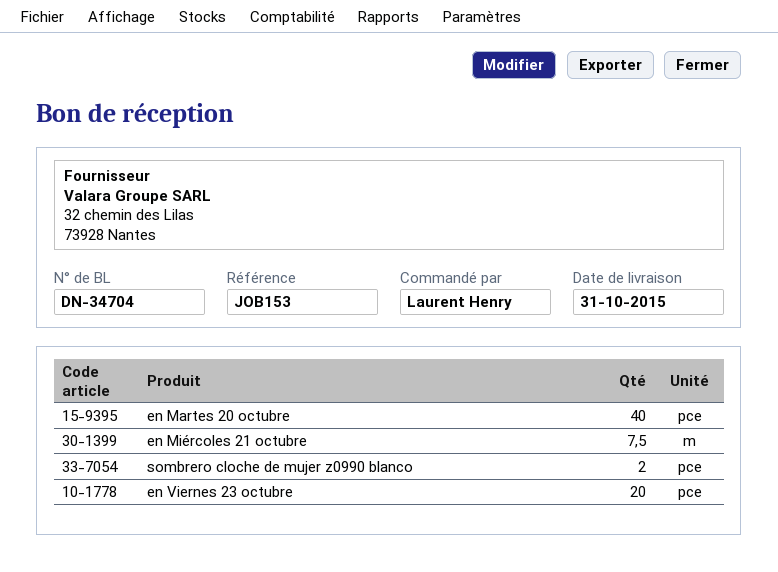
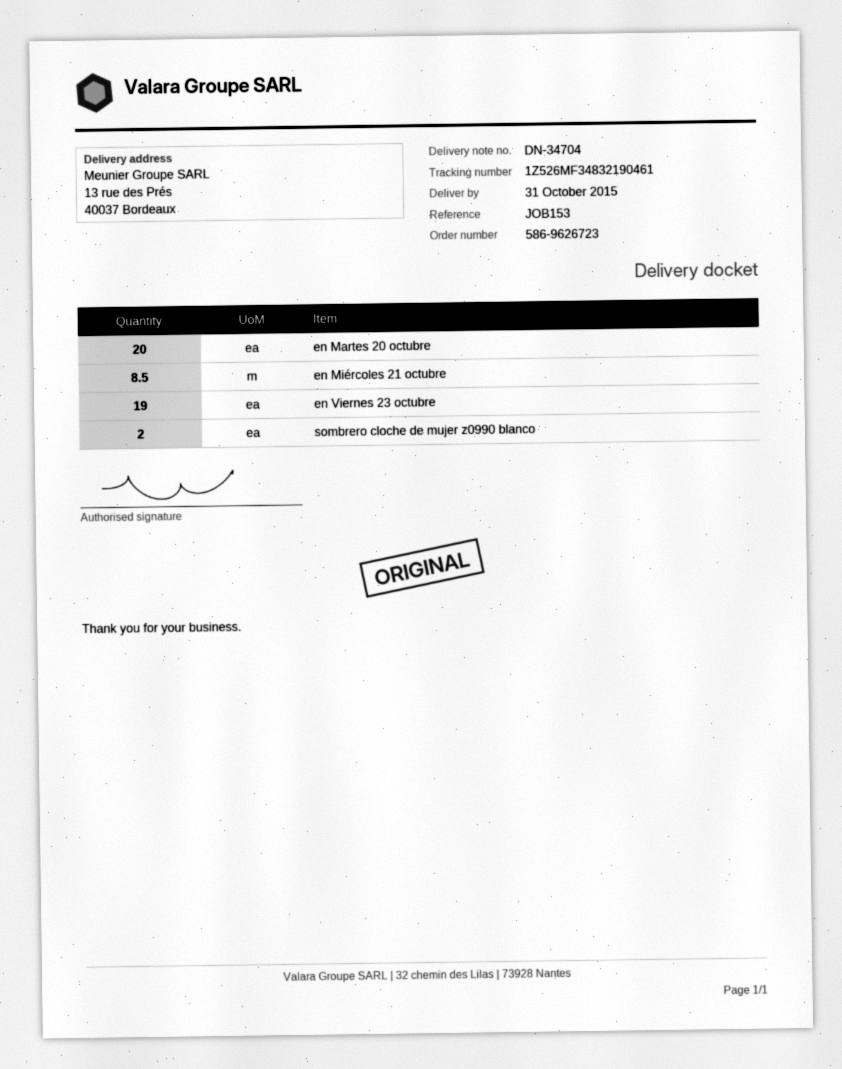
en Martes 20 octubre: 40 -> 20
en Miércoles 21 octubre: 7.5 -> 8.5
en Viernes 23 octubre: 20 -> 19

